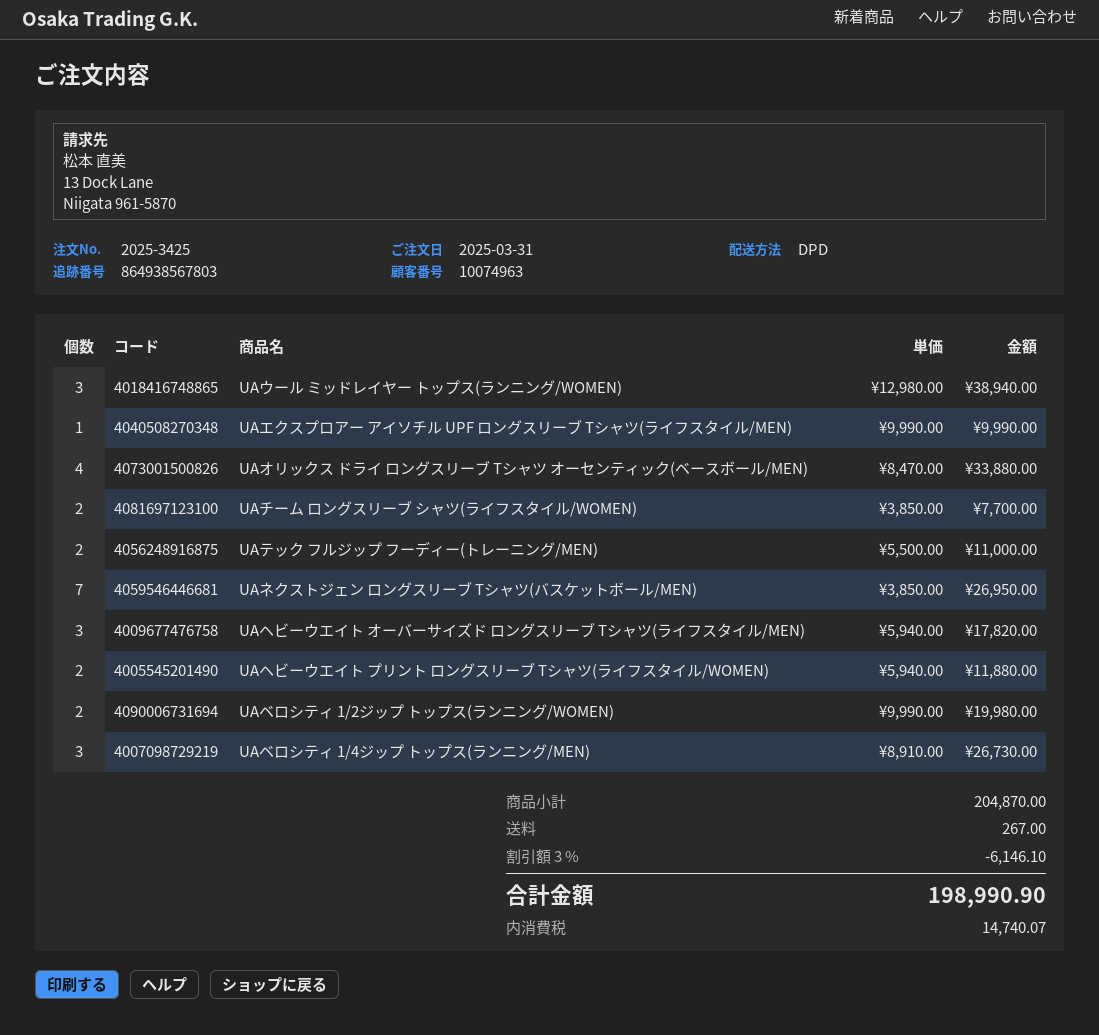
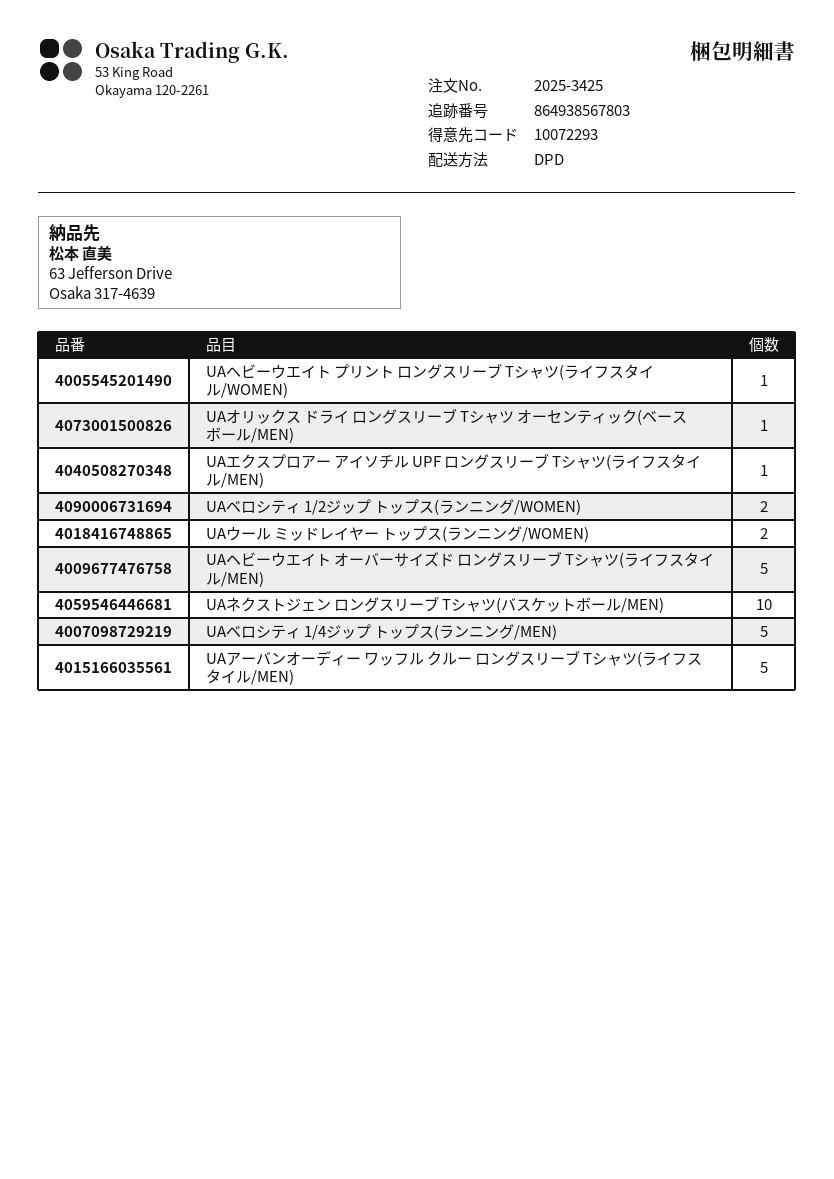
customer number: 10074963 -> 10072293
UAウール ミッドレイヤー トップス(ランニング/WOMEN): 3 -> 2
UAオリックス ドライ ロングスリーブ Tシャツ オーセンティック(ベースボール/MEN): 4 -> 1
UAチーム ロングスリーブ シャツ(ライフスタイル/WOMEN): 2 -> none
UAテック フルジップ フーディー(トレーニング/MEN): 2 -> none
UAネクストジェン ロングスリーブ Tシャツ(バスケットボール/MEN): 7 -> 10
UAヘビーウエイト オーバーサイズド ロングスリーブ Tシャツ(ライフスタイル/MEN): 3 -> 5
UAヘビーウエイト プリント ロングスリーブ Tシャツ(ライフスタイル/WOMEN): 2 -> 1
UAベロシティ 1/4ジップ トップス(ランニング/MEN): 3 -> 5
UAアーバンオーディー ワッフル クルー ロングスリーブ Tシャツ(ライフスタイル/MEN): none -> 5

